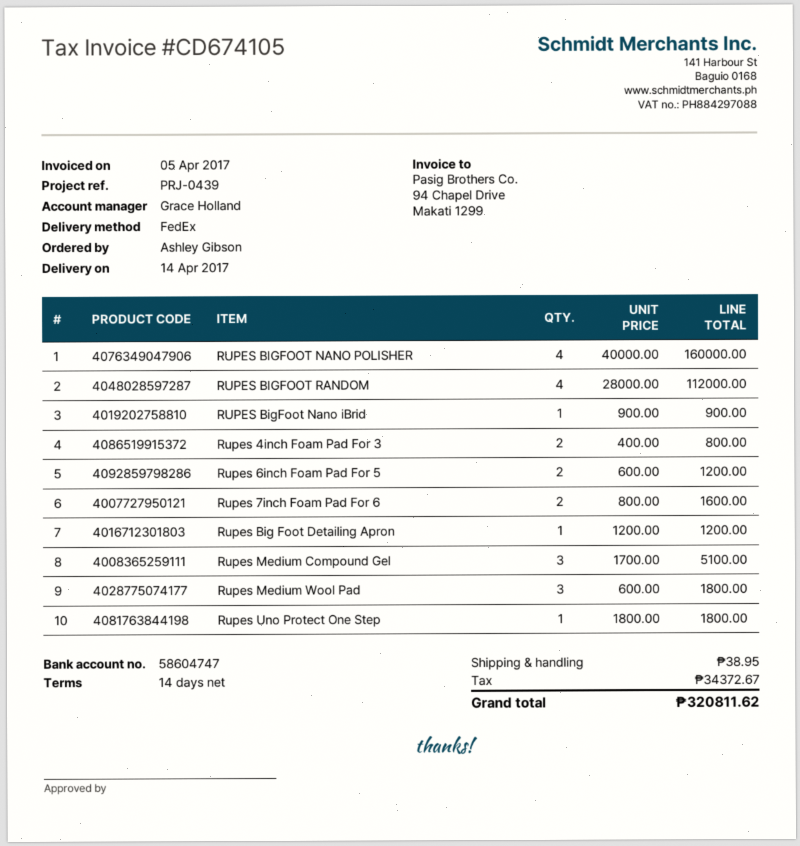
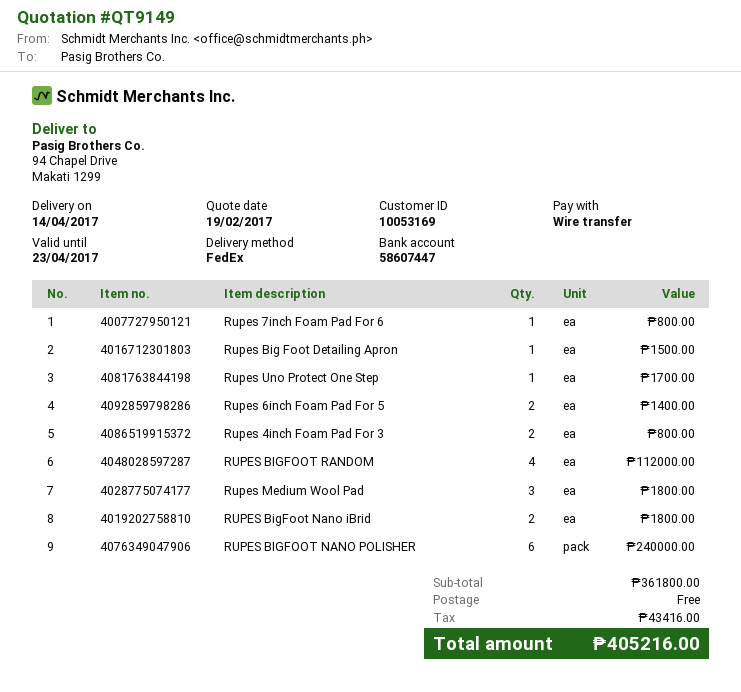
bank account: 58604747 -> 58607447
RUPES BIGFOOT NANO POLISHER: 4 for 160000.00 -> 6 for 240000.00
RUPES BigFoot Nano iBrid: 1 for 900.00 -> 2 for 1800.00
Rupes 6inch Foam Pad For 5: 2 for 1200.00 -> 2 for 1400.00
Rupes 7inch Foam Pad For 6: 2 for 1600.00 -> 1 for 800.00
Rupes Big Foot Detailing Apron: 1 for 1200.00 -> 1 for 1500.00
Rupes Medium Compound Gel: 3 for 5100.00 -> none
Rupes Uno Protect One Step: 1 for 1800.00 -> 1 for 1700.00
shipping: 38.95 -> 0.00
tax: 34372.67 -> 43416.00
total: 320811.62 -> 405216.00

